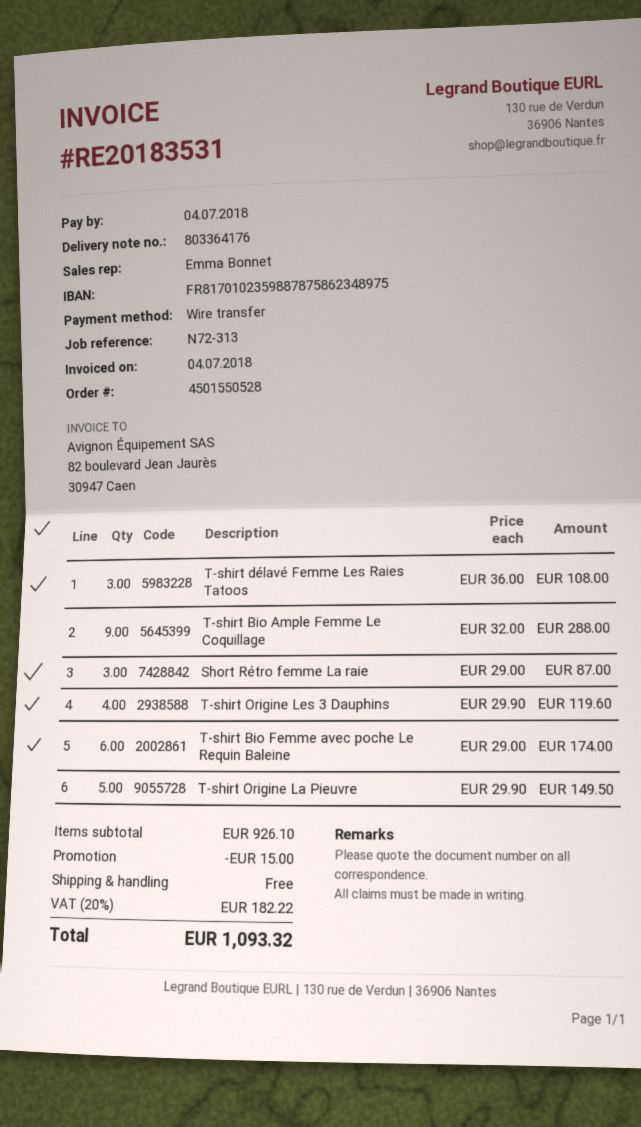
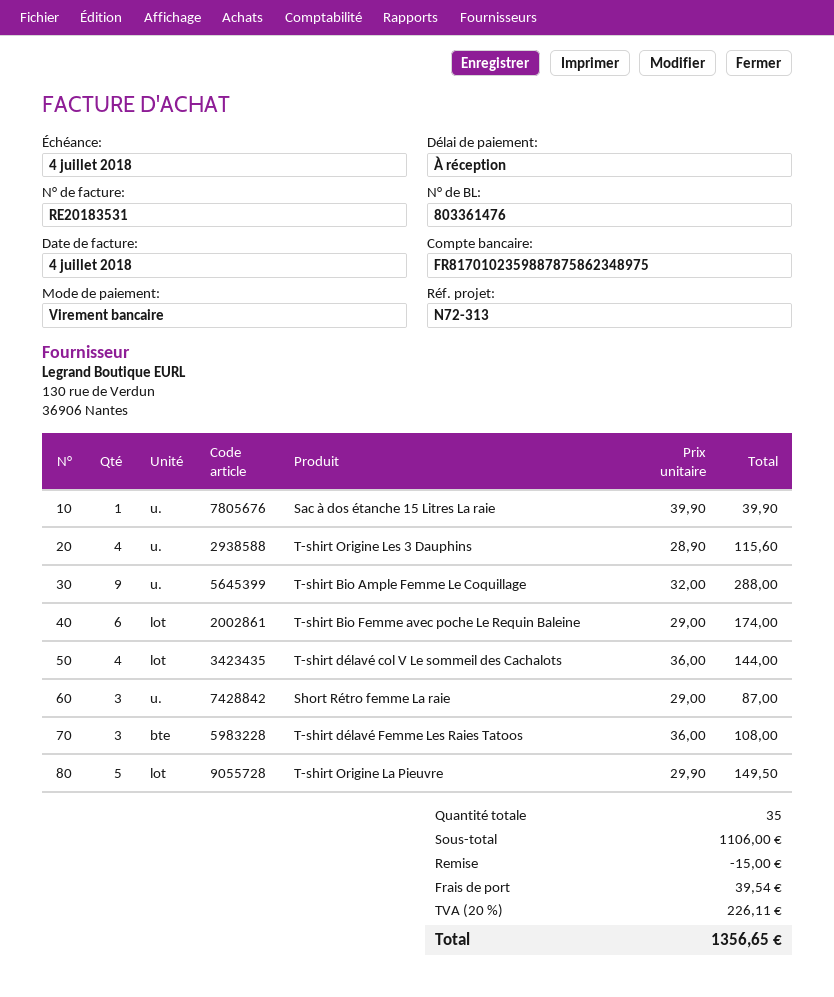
delivery note number: 803364176 -> 803361476
T-shirt Origine Les 3 Dauphins: 4 x 29.90 = 119.60 -> 4 x 28.90 = 115.60
Sac à dos étanche 15 Litres La raie: none -> 1 x 39.90 = 39.90
T-shirt délavé col V Le sommeil des Cachalots: none -> 4 x 36.00 = 144.00
subtotal: 926.10 -> 1106.00
shipping: 0.00 -> 39.54
tax: 20% = 182.22 -> 20% = 226.11
total: 1093.32 -> 1356.65

